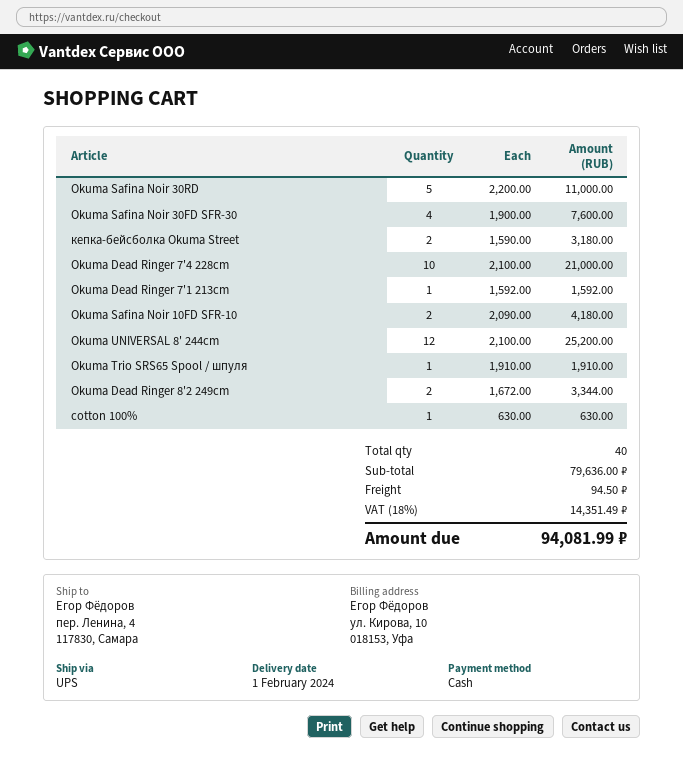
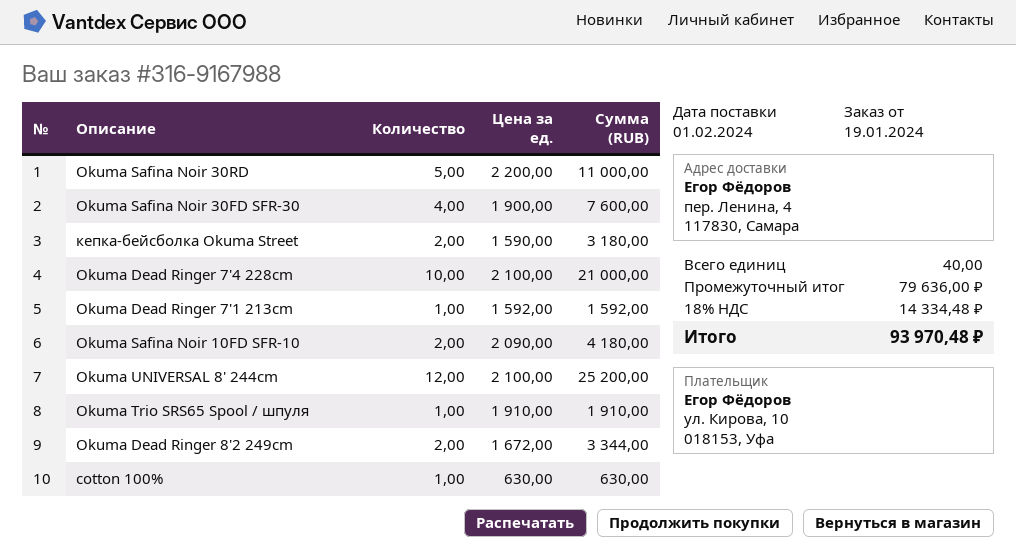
shipping: 94.50 -> none
tax: 18% = 14351.49 -> 18% = 14334.48
total: 94081.99 -> 93970.48

